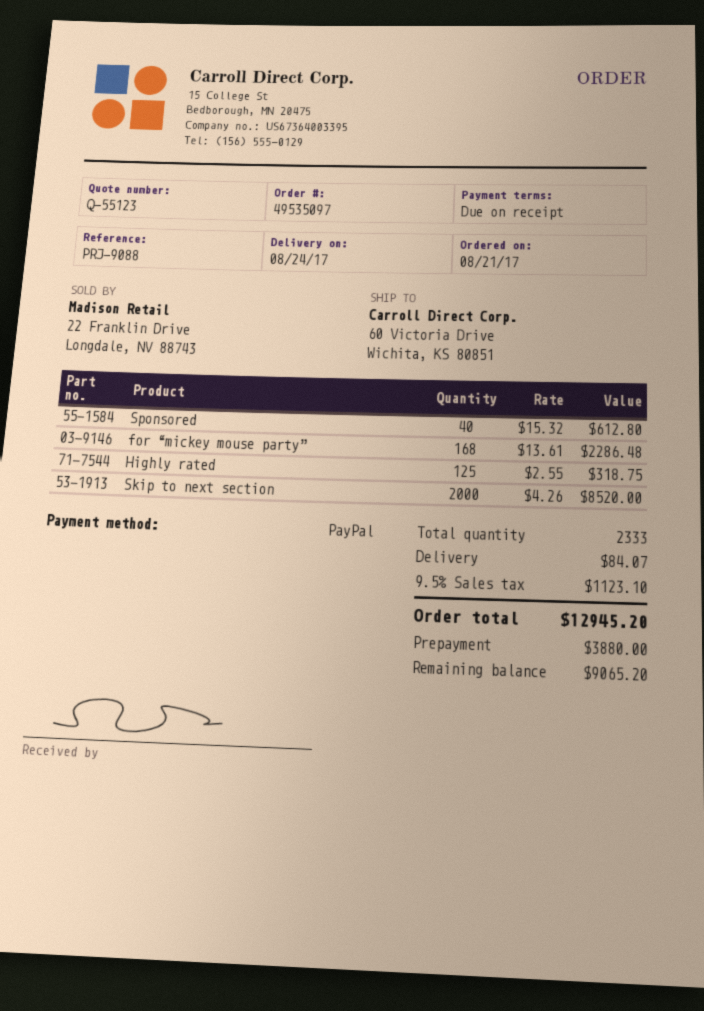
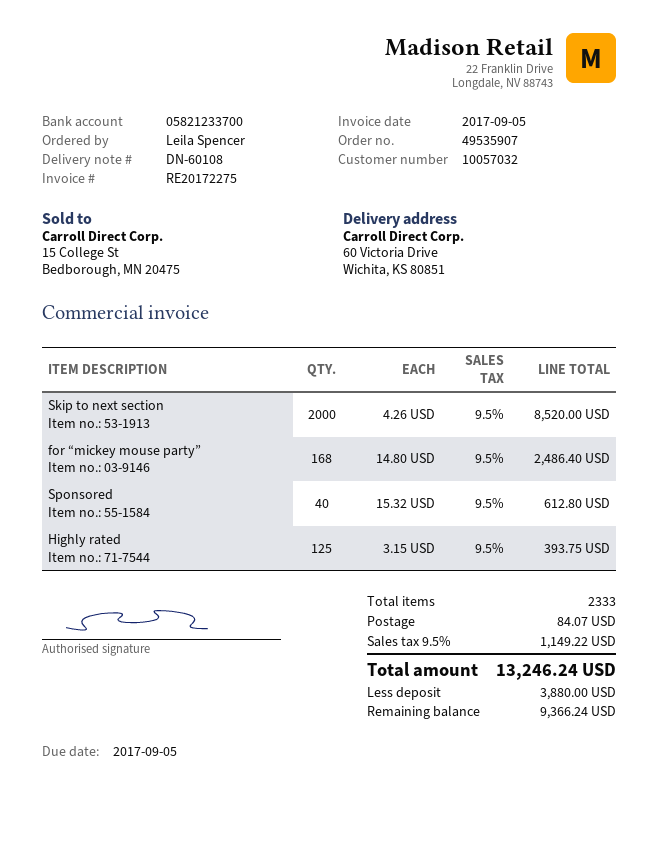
order number: 49535097 -> 49535907
for “mickey mouse party”: 168 x 13.61 = 2286.48 -> 168 x 14.80 = 2486.40
Highly rated: 125 x 2.55 = 318.75 -> 125 x 3.15 = 393.75
tax: 9.5% = 1123.10 -> 9.5% = 1149.22
total: 12945.20 -> 13246.24
balance: 9065.20 -> 9366.24

